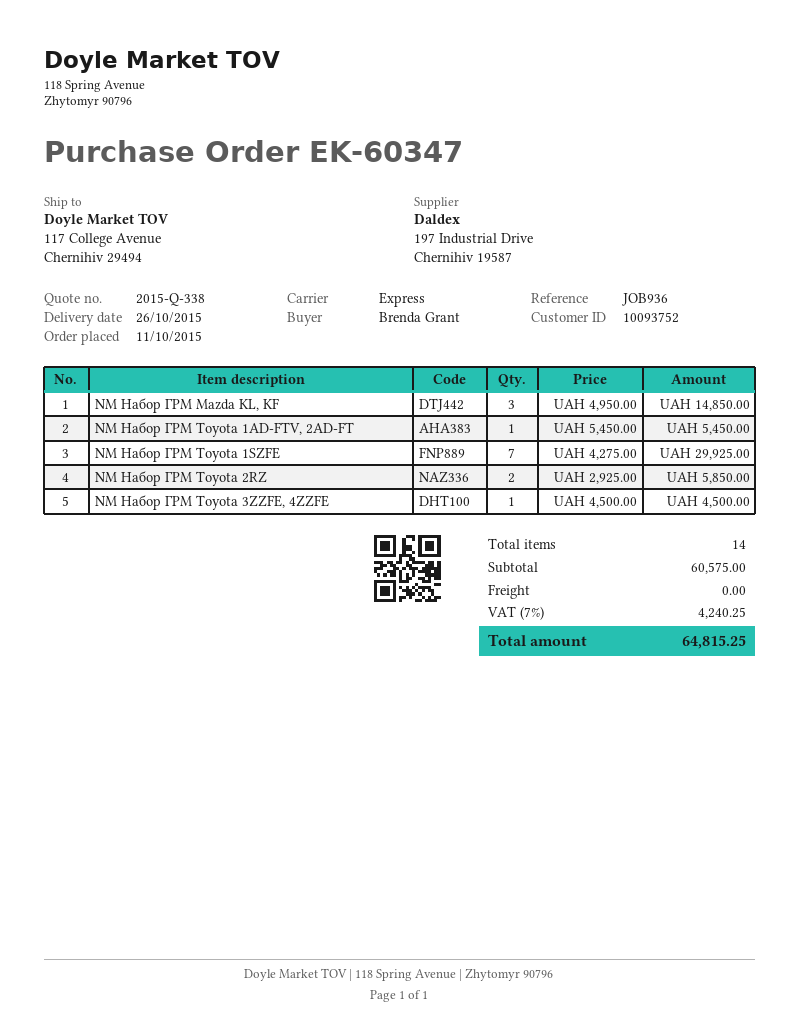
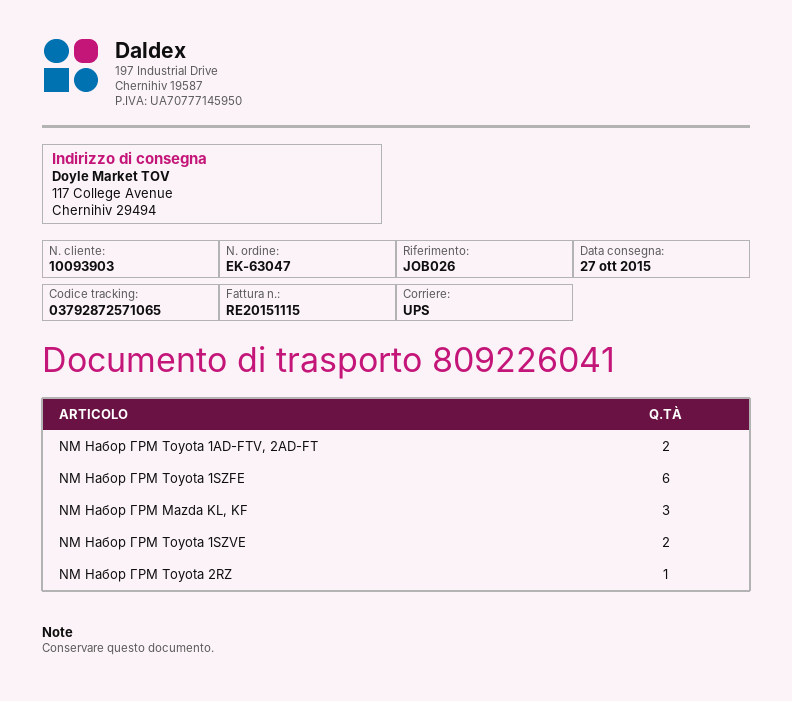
order number: EK-60347 -> EK-63047
delivery date: 2015-10-26 -> 2015-10-27
customer number: 10093752 -> 10093903
reference: JOB936 -> JOB026
shipping method: express -> UPS
NM Набор ГРМ Toyota 1AD-FTV, 2AD-FT: 1 -> 2
NM Набор ГРМ Toyota 1SZFE: 7 -> 6
NM Набор ГРМ Toyota 2RZ: 2 -> 1
NM Набор ГРМ Toyota 3ZZFE, 4ZZFE: 1 -> none
NM Набор ГРМ Toyota 1SZVE: none -> 2

